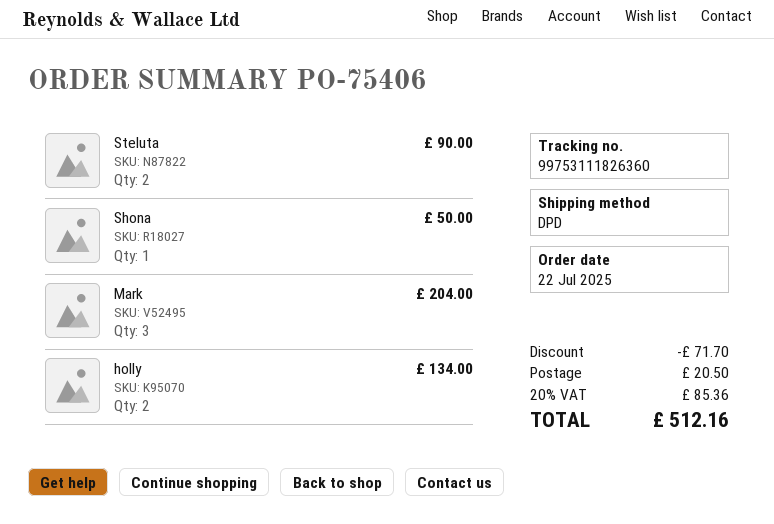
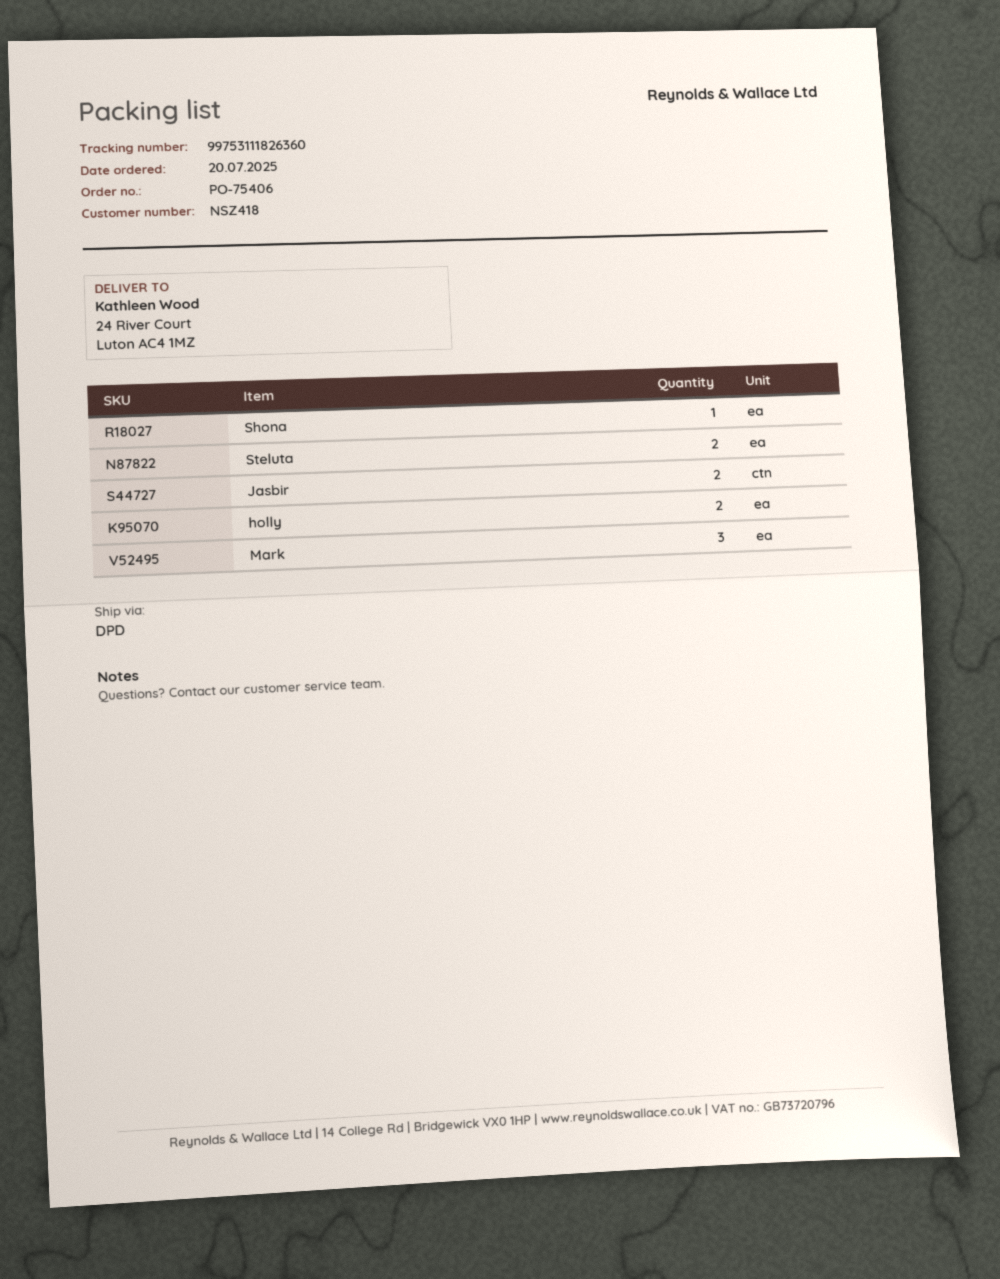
order date: 2025-07-22 -> 2025-07-20
Jasbir: none -> 2

